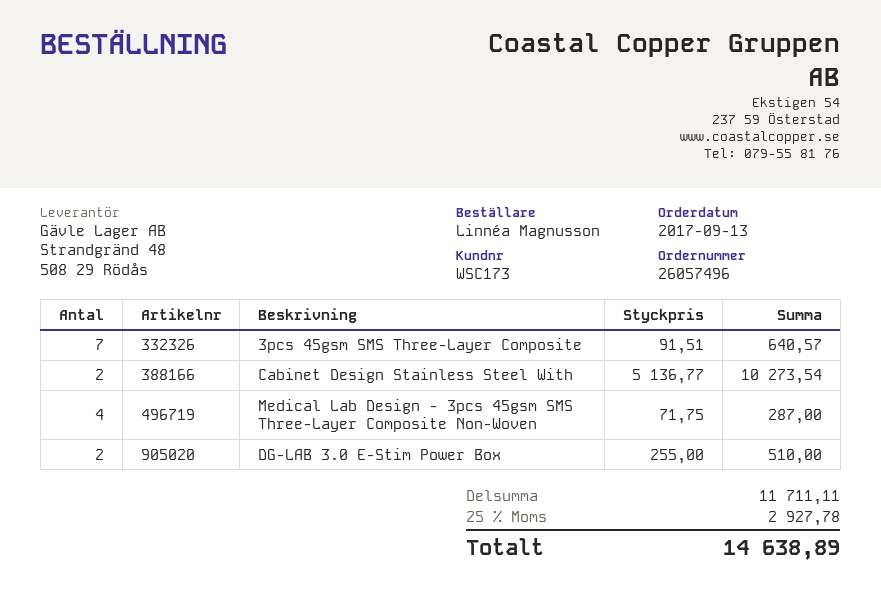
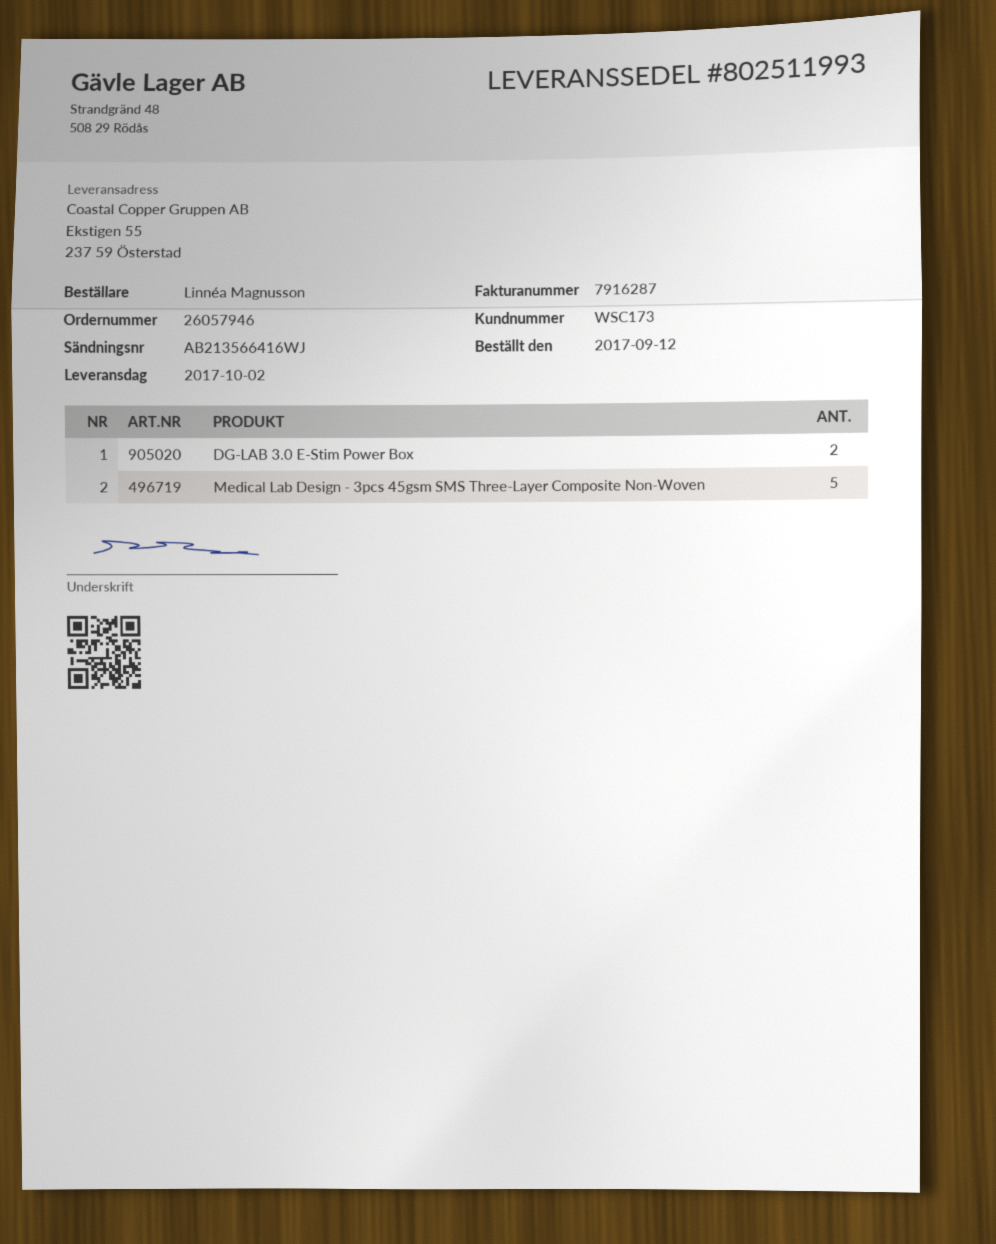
order number: 26057496 -> 26057946
order date: 2017-09-13 -> 2017-09-12
3pcs 45gsm SMS Three-Layer Composite: 7 -> none
Cabinet Design Stainless Steel With: 2 -> none
Medical Lab Design - 3pcs 45gsm SMS Three-Layer Composite Non-Woven: 4 -> 5

